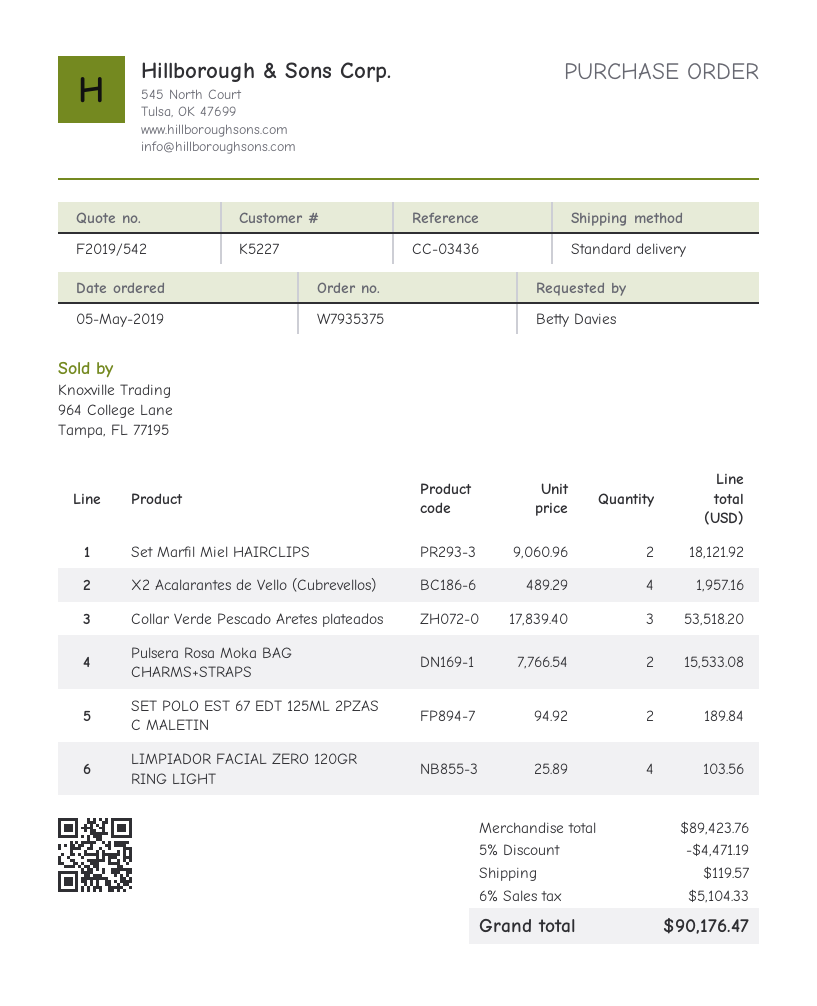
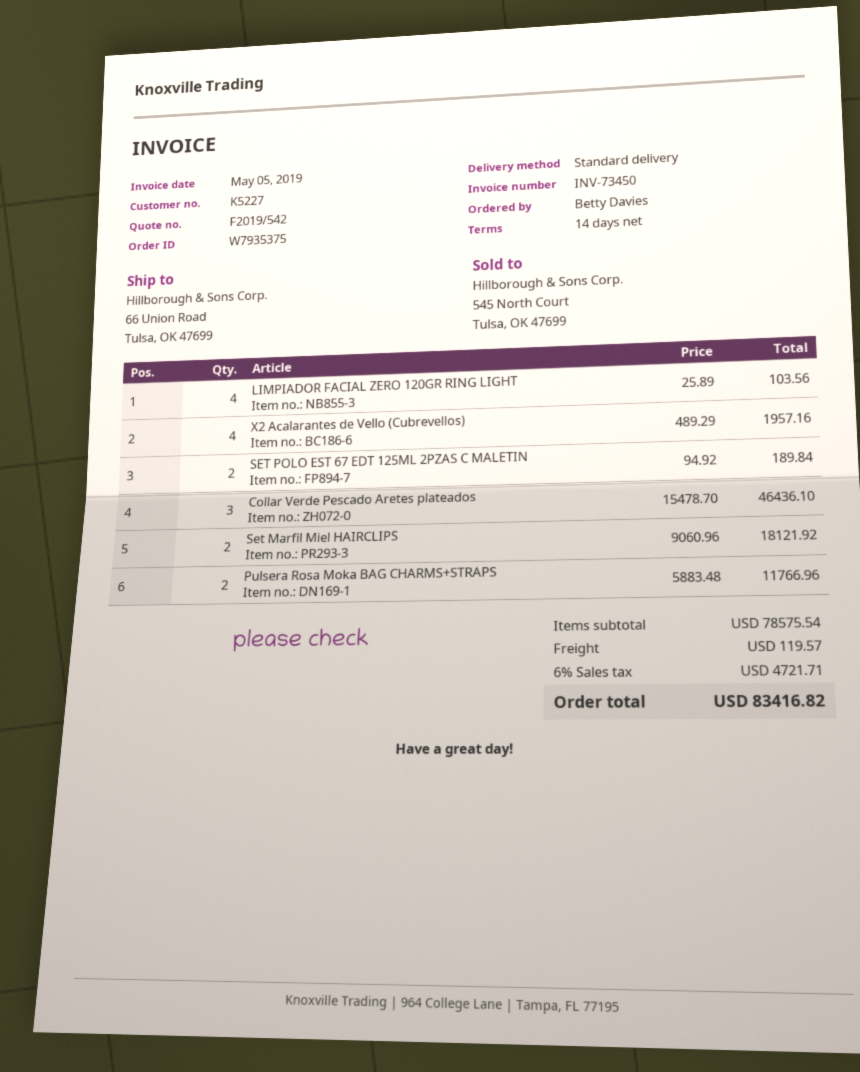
Collar Verde Pescado Aretes plateados: 3 x 17839.40 = 53518.20 -> 3 x 15478.70 = 46436.10
Pulsera Rosa Moka BAG CHARMS+STRAPS: 2 x 7766.54 = 15533.08 -> 2 x 5883.48 = 11766.96
subtotal: 89423.76 -> 78575.54
discount: 5% = 4471.19 -> none
tax: 6% = 5104.33 -> 6% = 4721.71
total: 90176.47 -> 83416.82

